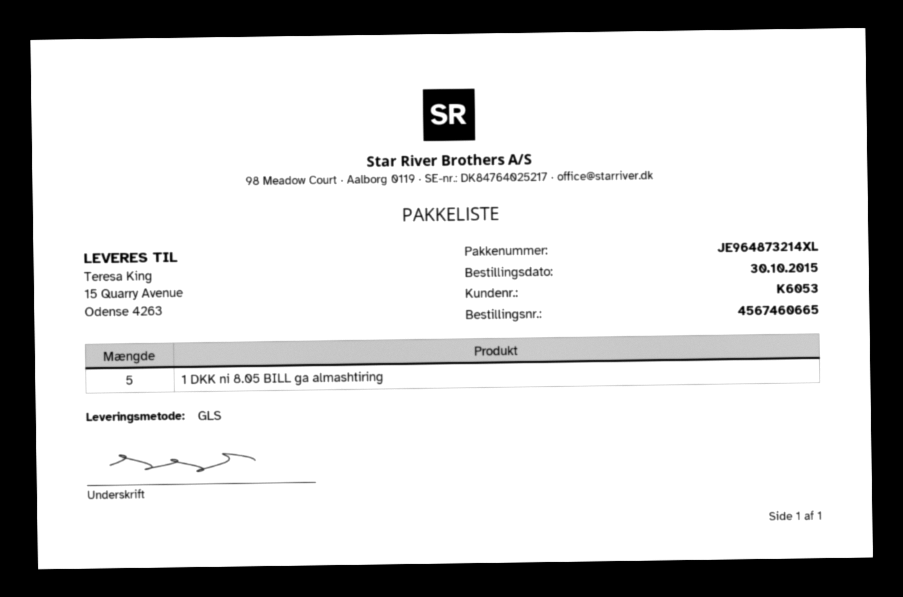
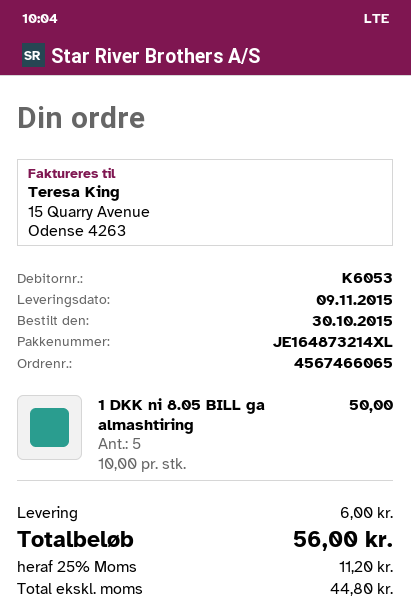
order number: 4567460665 -> 4567466065
tracking number: JE964873214XL -> JE164873214XL

